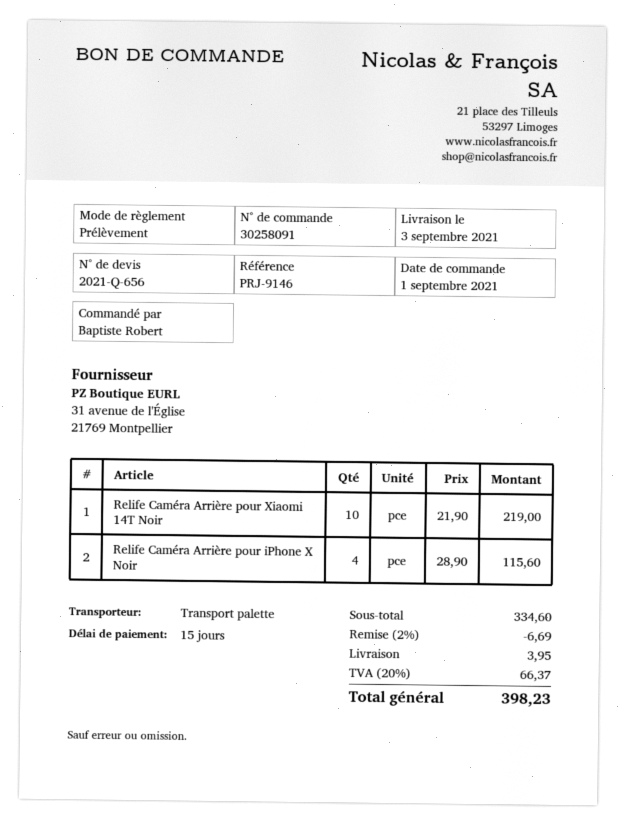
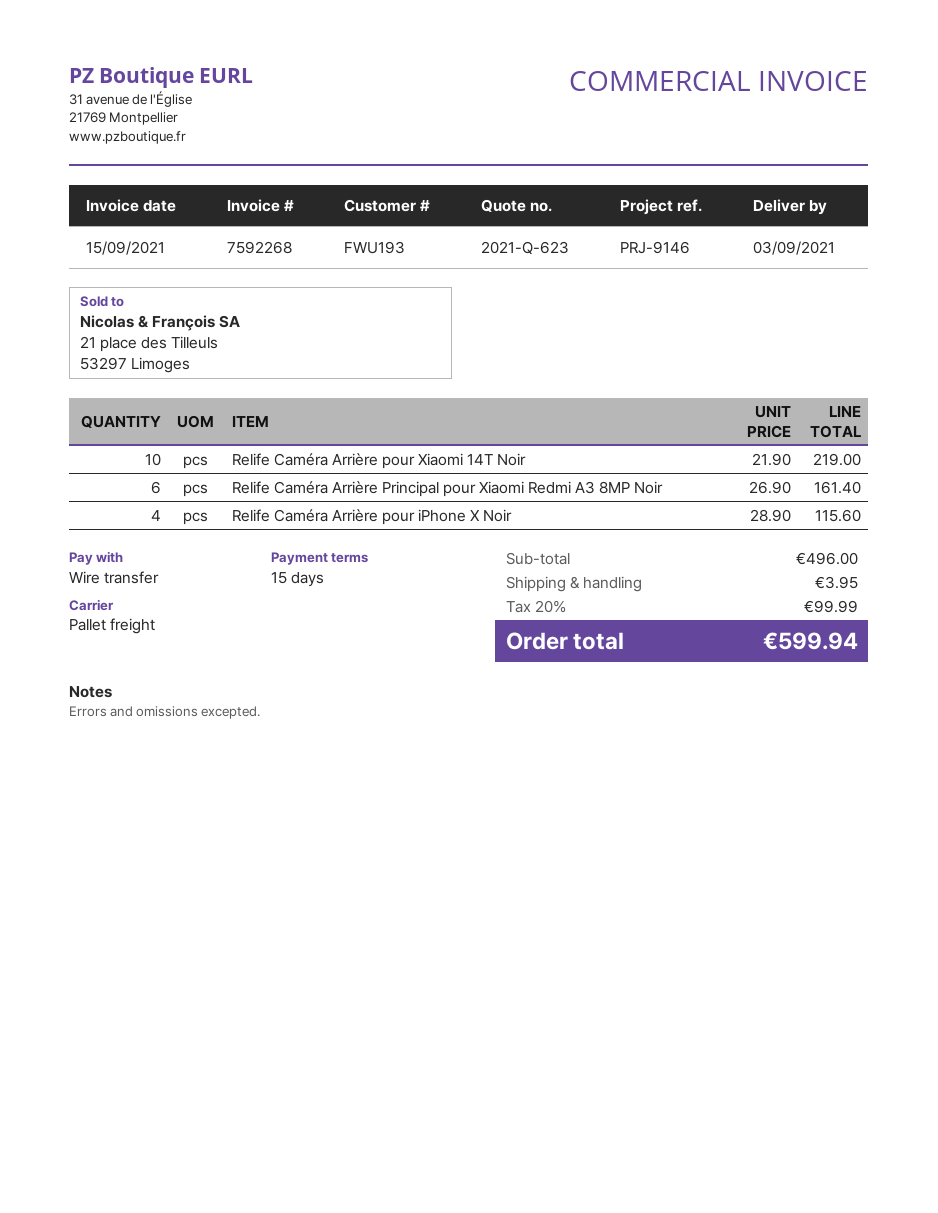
quote number: 2021-Q-656 -> 2021-Q-623
payment method: direct debit -> bank transfer
Relife Caméra Arrière Principal pour Xiaomi Redmi A3 8MP Noir: none -> 6 x 26.90 = 161.40
subtotal: 334.60 -> 496.00
discount: 2% = 6.69 -> none
tax: 20% = 66.37 -> 20% = 99.99
total: 398.23 -> 599.94

